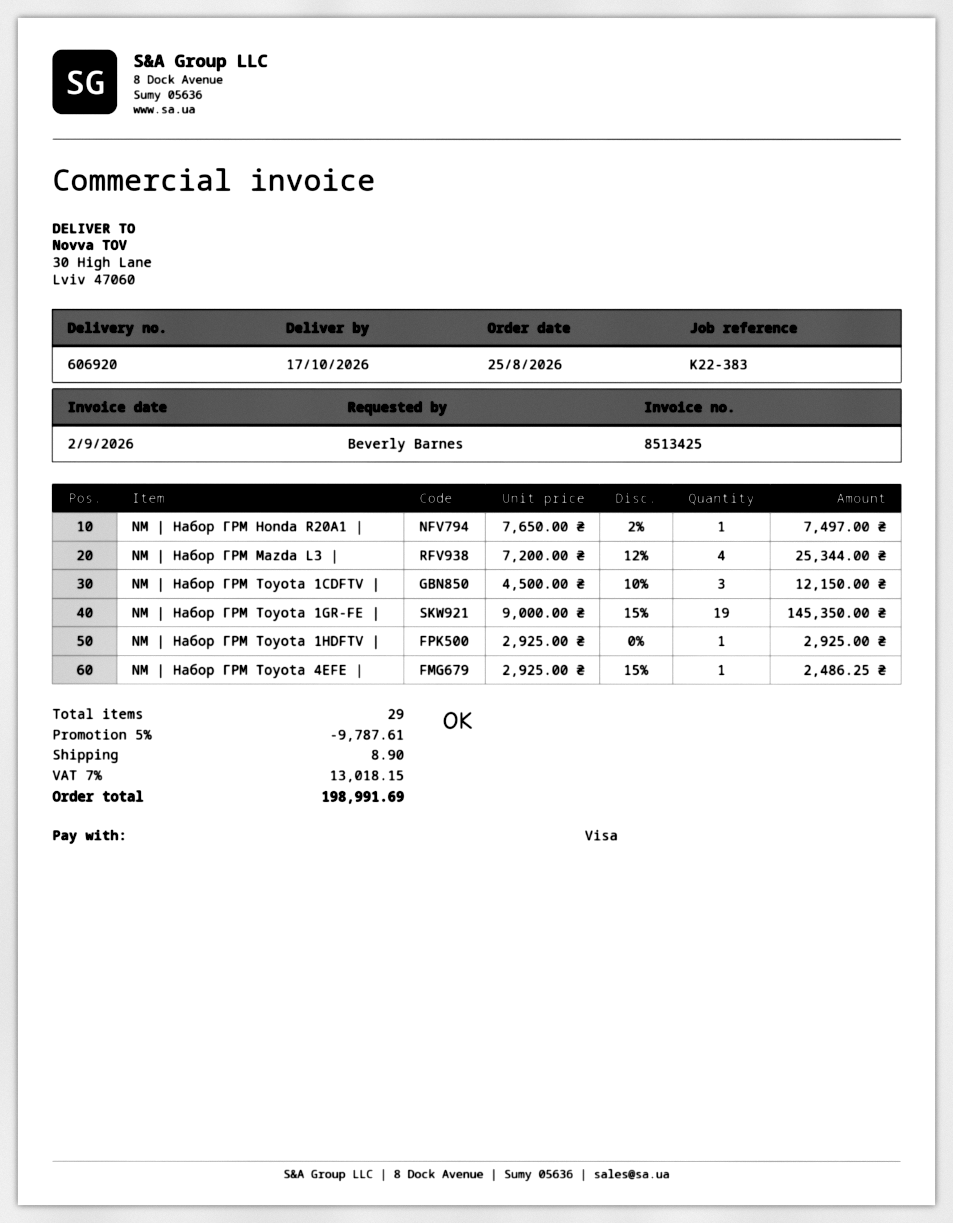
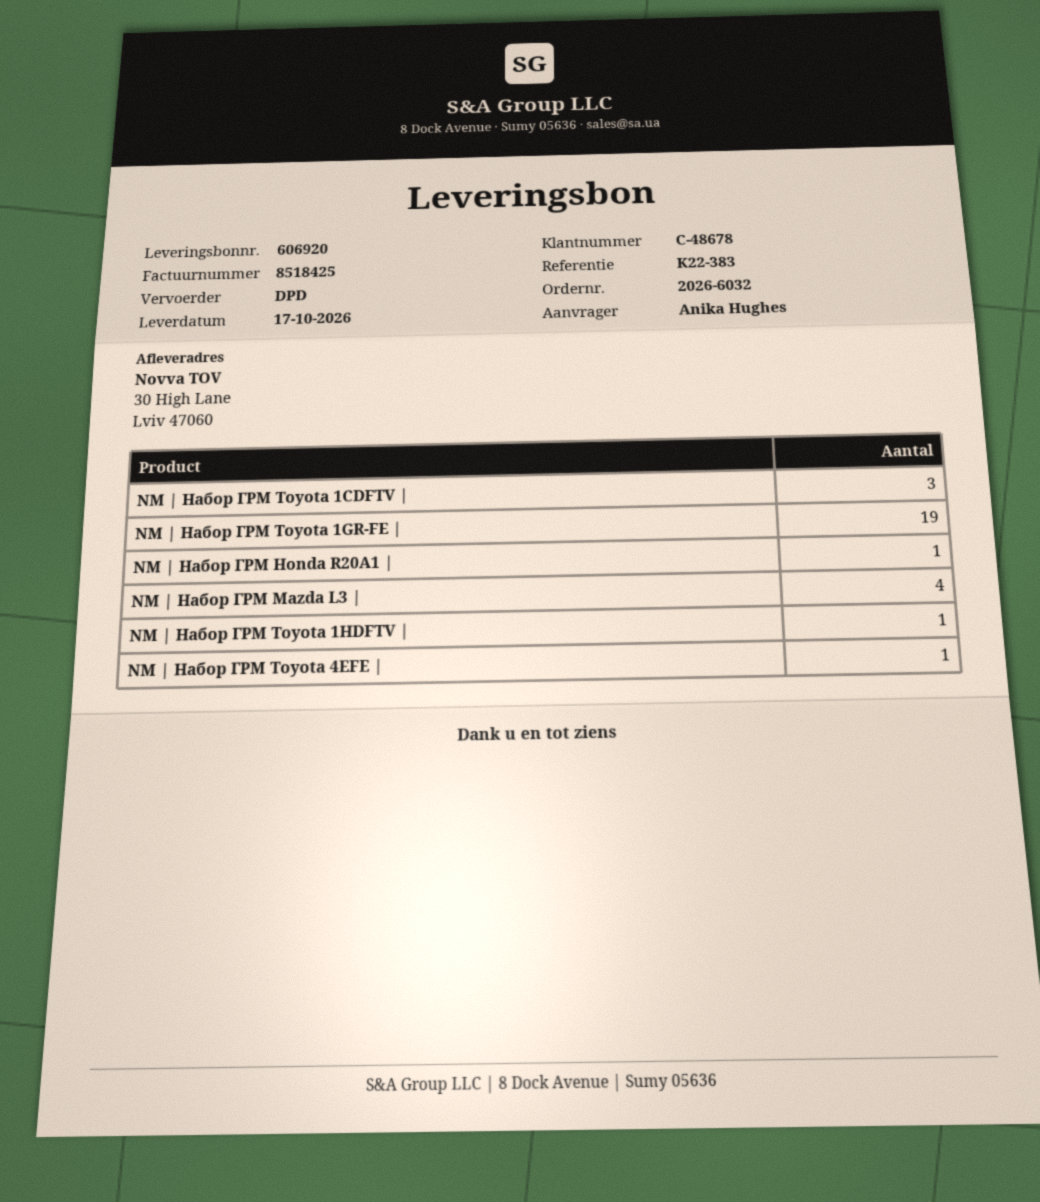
invoice number: 8513425 -> 8518425
ordered by: Beverly Barnes -> Anika Hughes

